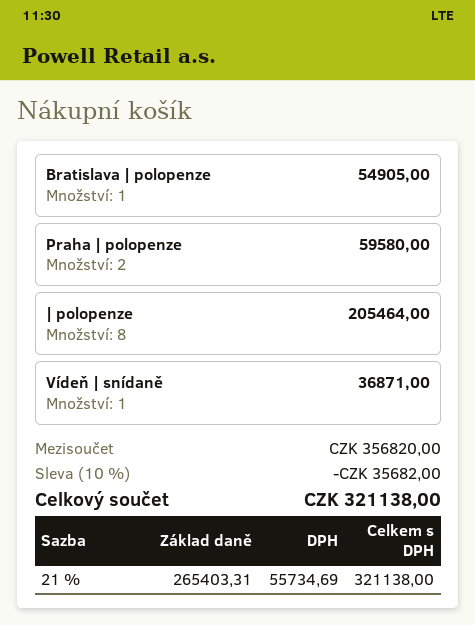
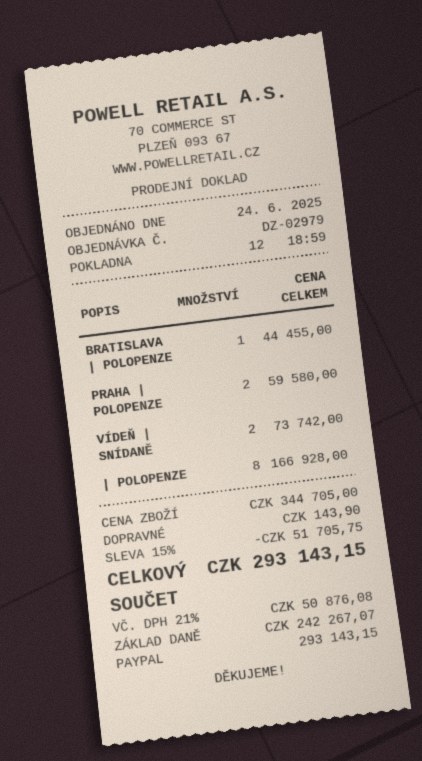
Bratislava | polopenze: 1 for 54905.00 -> 1 for 44455.00
| polopenze: 8 for 205464.00 -> 8 for 166928.00
Vídeň | snídaně: 1 for 36871.00 -> 2 for 73742.00
subtotal: 356820.00 -> 344705.00
discount: 10% = 35682.00 -> 15% = 51705.75
shipping: none -> 143.90
net: 265403.31 -> 242267.07
tax: 21% = 55734.69 -> 21% = 50876.08
total: 321138.00 -> 293143.15

